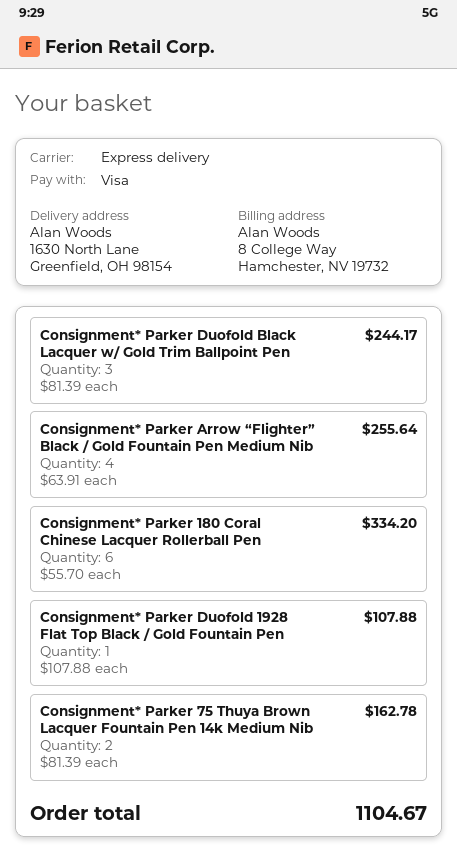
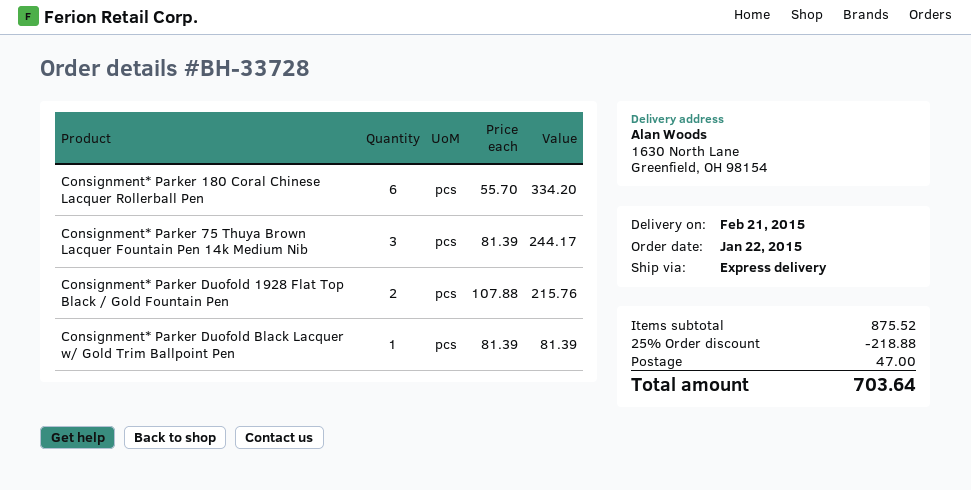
Consignment* Parker Duofold Black Lacquer w/ Gold Trim Ballpoint Pen: 3 x 81.39 = 244.17 -> 1 x 81.39 = 81.39
Consignment* Parker Arrow “Flighter” Black / Gold Fountain Pen Medium Nib: 4 x 63.91 = 255.64 -> none
Consignment* Parker Duofold 1928 Flat Top Black / Gold Fountain Pen: 1 x 107.88 = 107.88 -> 2 x 107.88 = 215.76
Consignment* Parker 75 Thuya Brown Lacquer Fountain Pen 14k Medium Nib: 2 x 81.39 = 162.78 -> 3 x 81.39 = 244.17
discount: none -> 25% = 218.88
shipping: none -> 47.00
total: 1104.67 -> 703.64

